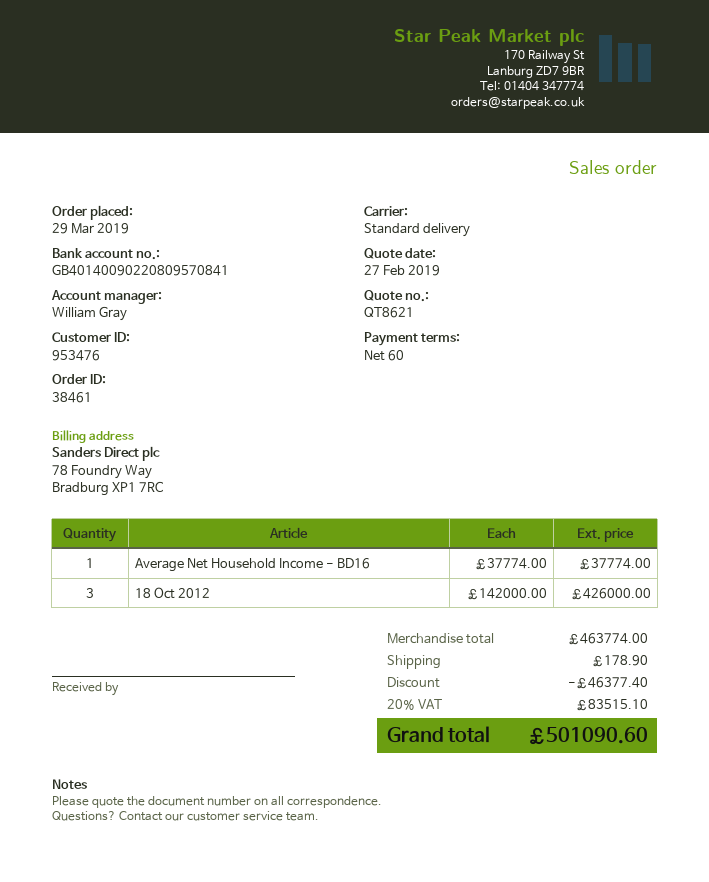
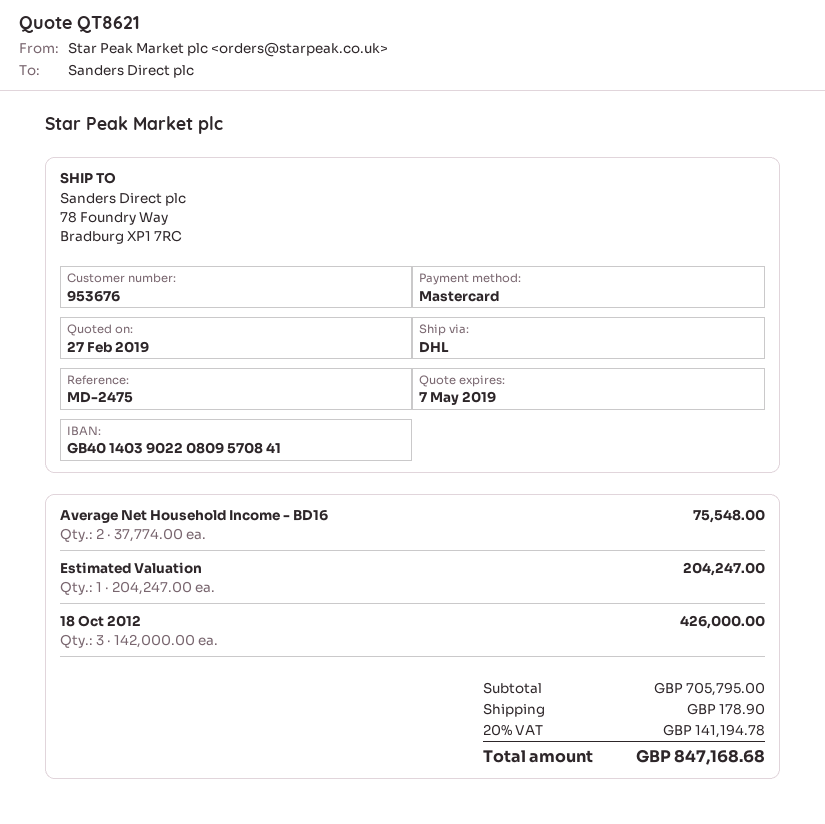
customer number: 953476 -> 953676
bank account: GB40140090220809570841 -> GB40140390220809570841
shipping method: standard -> DHL
Average Net Household Income - BD16: 1 x 37774.00 = 37774.00 -> 2 x 37774.00 = 75548.00
Estimated Valuation: none -> 1 x 204247.00 = 204247.00
subtotal: 463774.00 -> 705795.00
discount: 46377.40 -> none
tax: 20% = 83515.10 -> 20% = 141194.78
total: 501090.60 -> 847168.68

